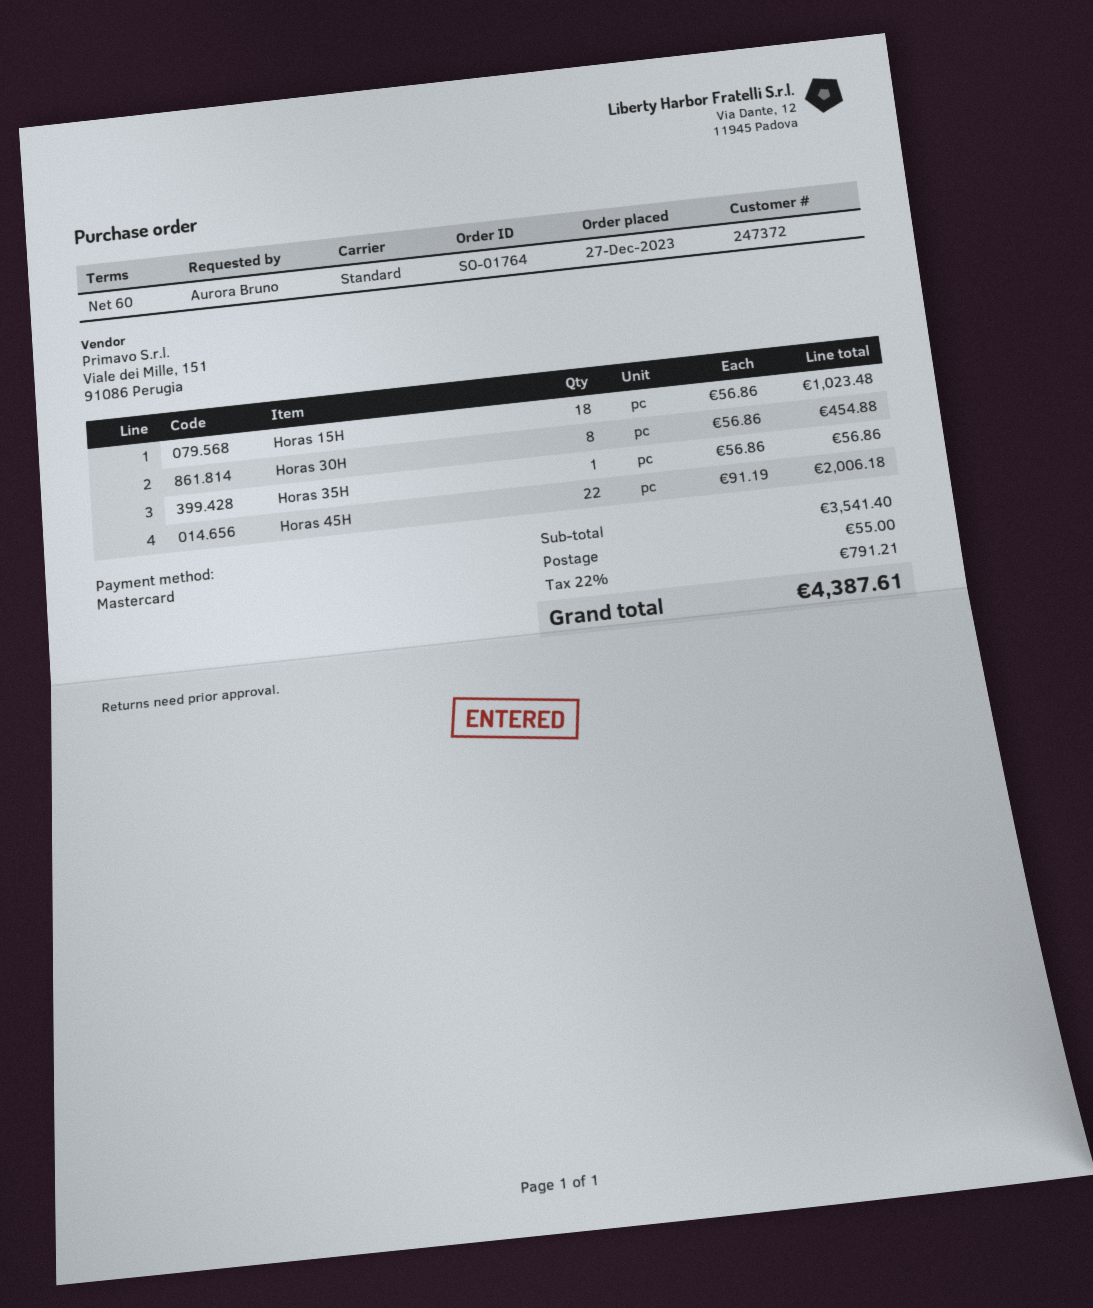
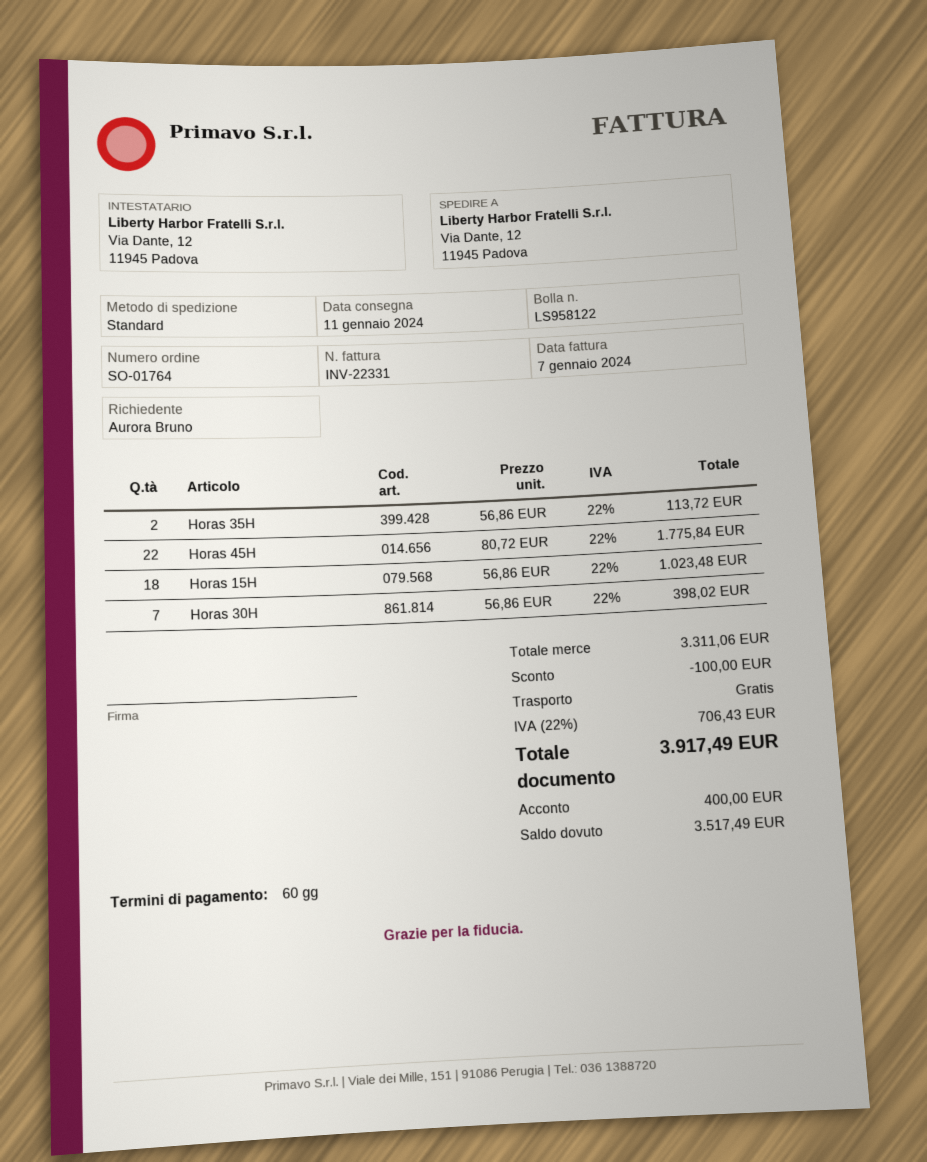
Horas 30H: 8 x 56.86 = 454.88 -> 7 x 56.86 = 398.02
Horas 35H: 1 x 56.86 = 56.86 -> 2 x 56.86 = 113.72
Horas 45H: 22 x 91.19 = 2006.18 -> 22 x 80.72 = 1775.84
subtotal: 3541.40 -> 3311.06
discount: none -> 100.00
shipping: 55.00 -> 0.00
tax: 22% = 791.21 -> 22% = 706.43
total: 4387.61 -> 3917.49

